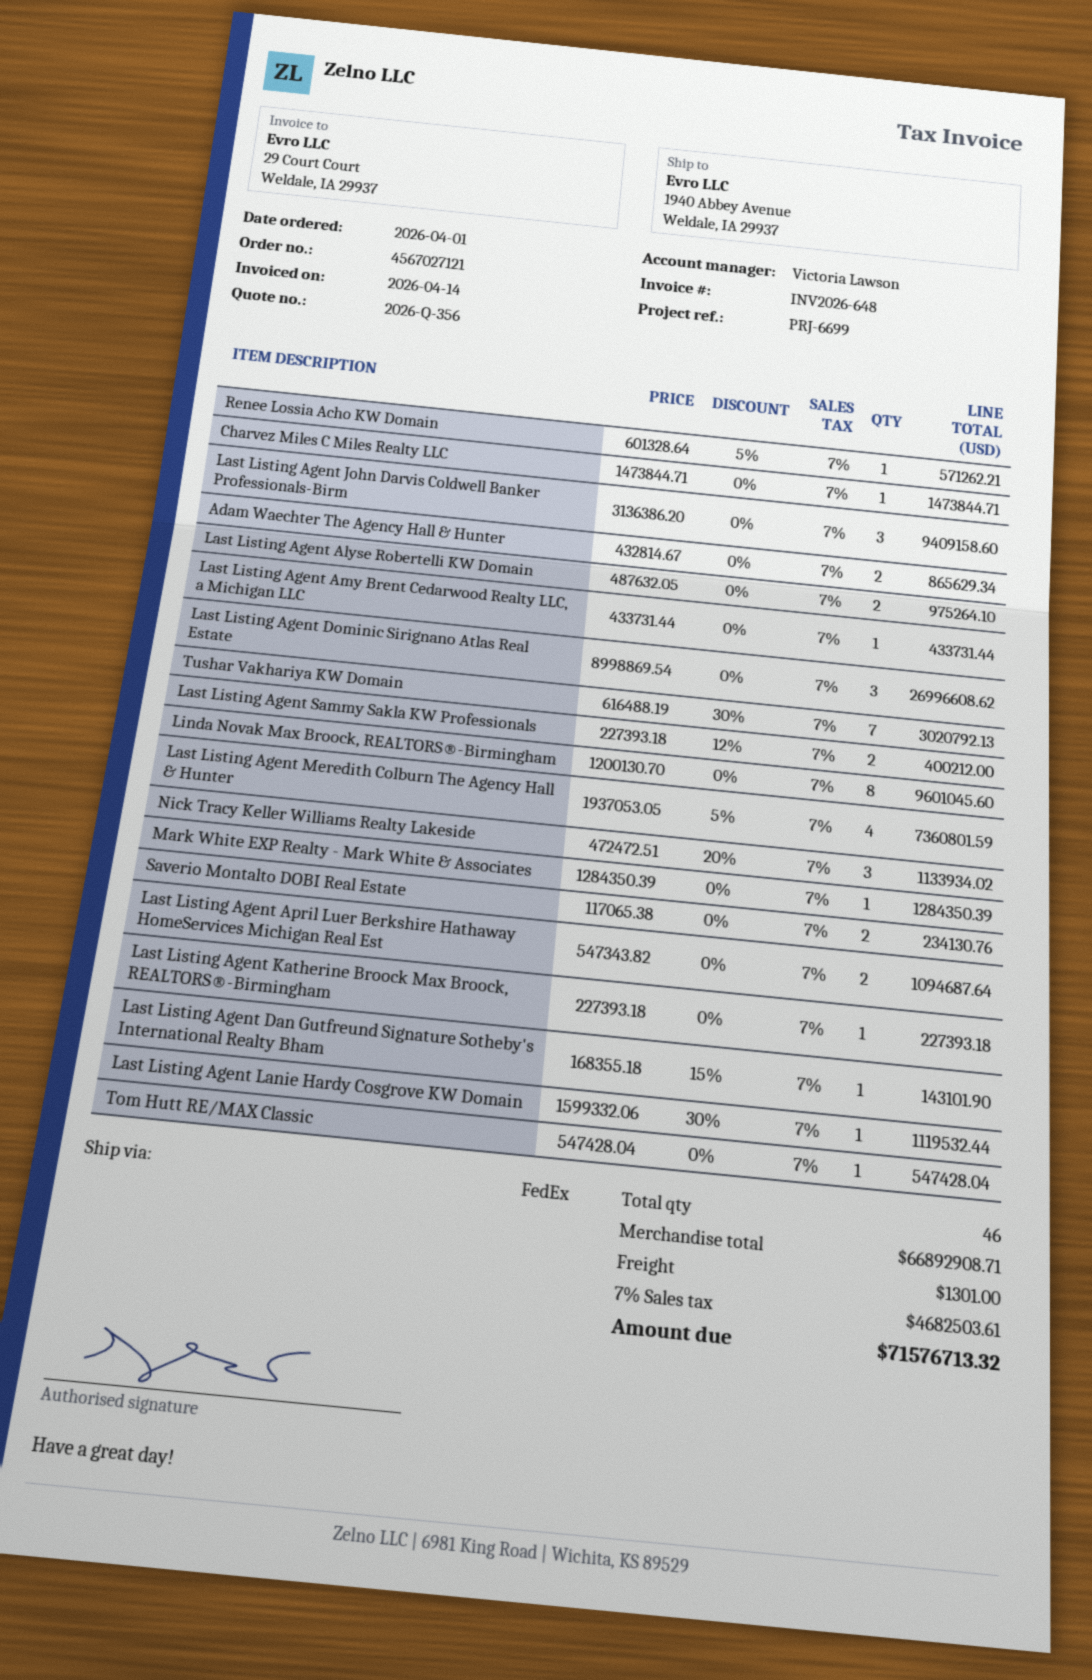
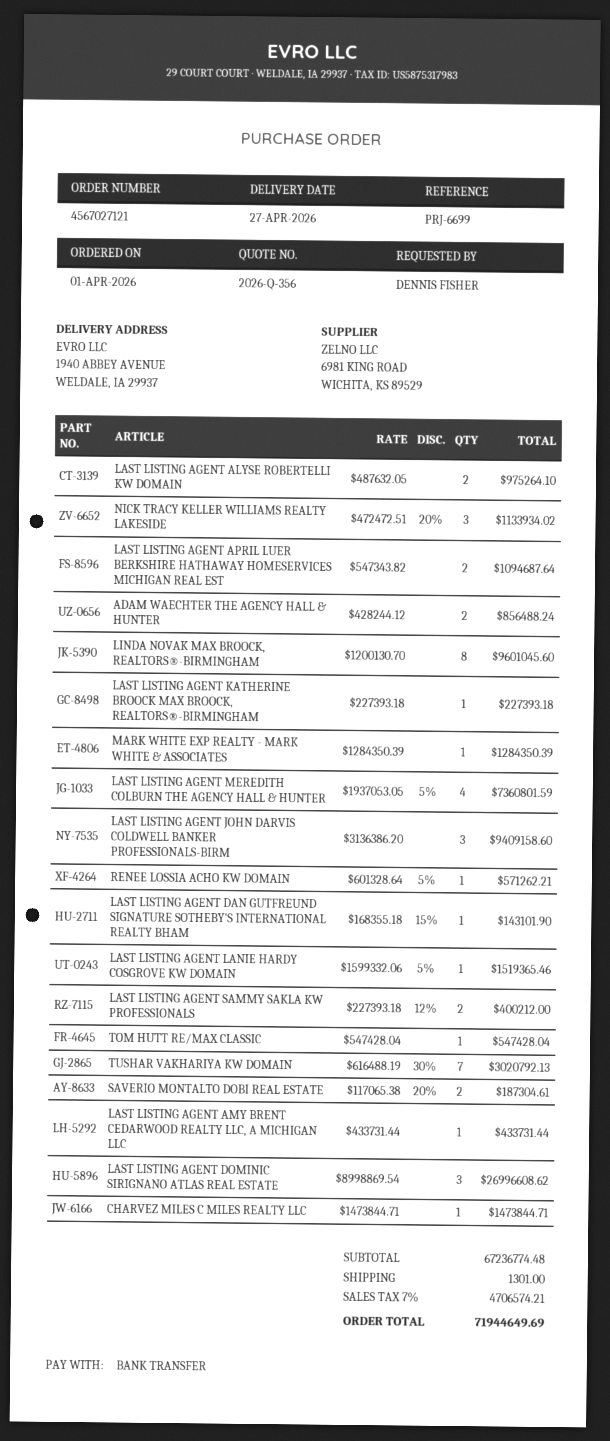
Adam Waechter The Agency Hall & Hunter: 2 x 432814.67 = 865629.34 -> 2 x 428244.12 = 856488.24
Saverio Montalto DOBI Real Estate: 2 x 117065.38 = 234130.76 -> 2 x 117065.38 - 20% = 187304.61
Last Listing Agent Lanie Hardy Cosgrove KW Domain: 1 x 1599332.06 - 30% = 1119532.44 -> 1 x 1599332.06 - 5% = 1519365.46
subtotal: 66892908.71 -> 67236774.48
tax: 7% = 4682503.61 -> 7% = 4706574.21
total: 71576713.32 -> 71944649.69

